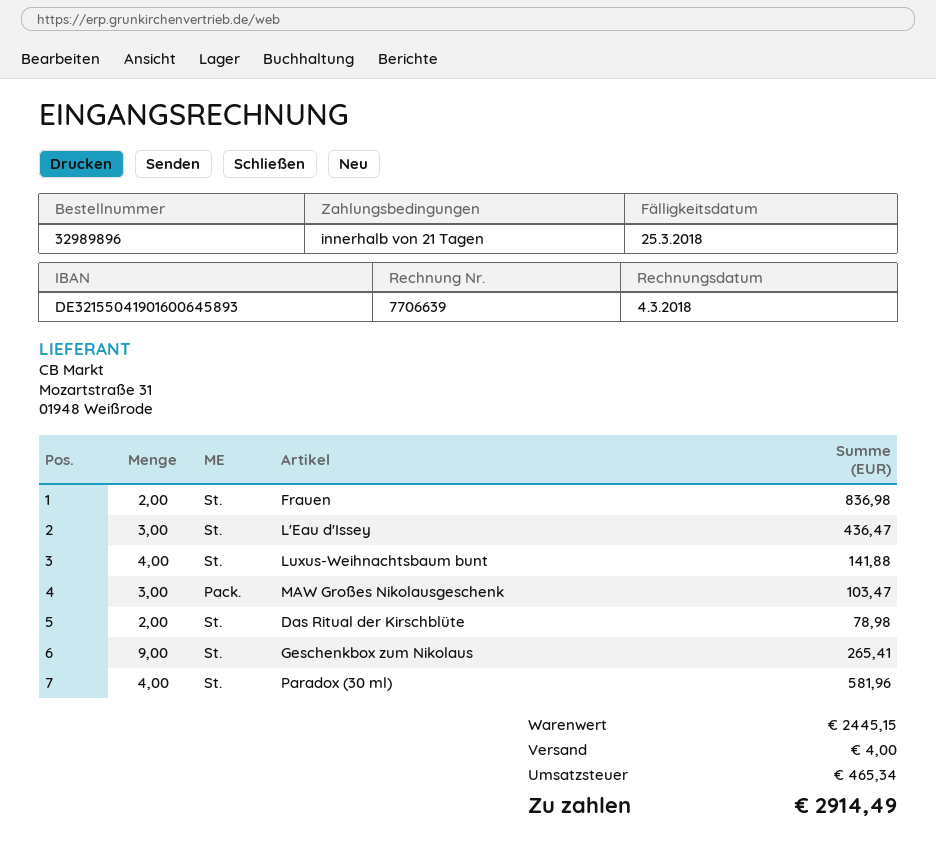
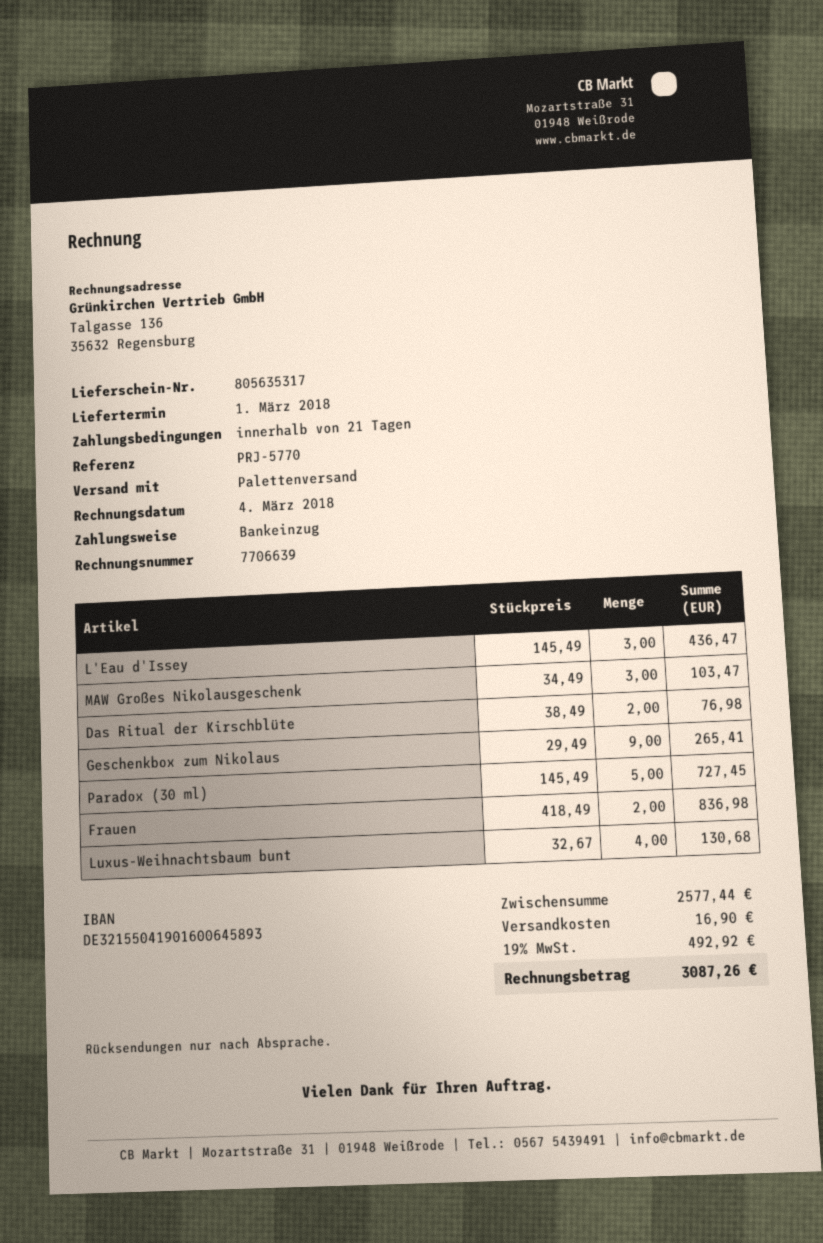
Luxus-Weihnachtsbaum bunt: 4 for 141.88 -> 4 for 130.68
Das Ritual der Kirschblüte: 2 for 78.98 -> 2 for 76.98
Paradox (30 ml): 4 for 581.96 -> 5 for 727.45
subtotal: 2445.15 -> 2577.44
shipping: 4.00 -> 16.90
tax: 465.34 -> 492.92
total: 2914.49 -> 3087.26

